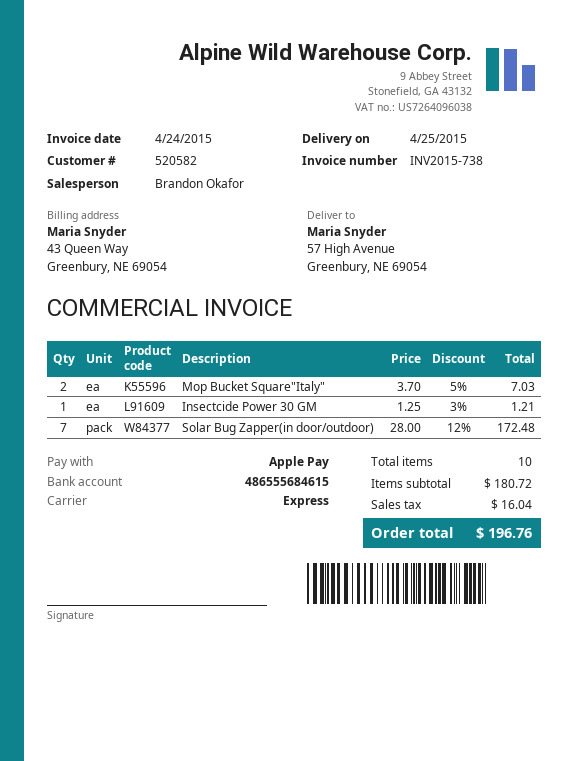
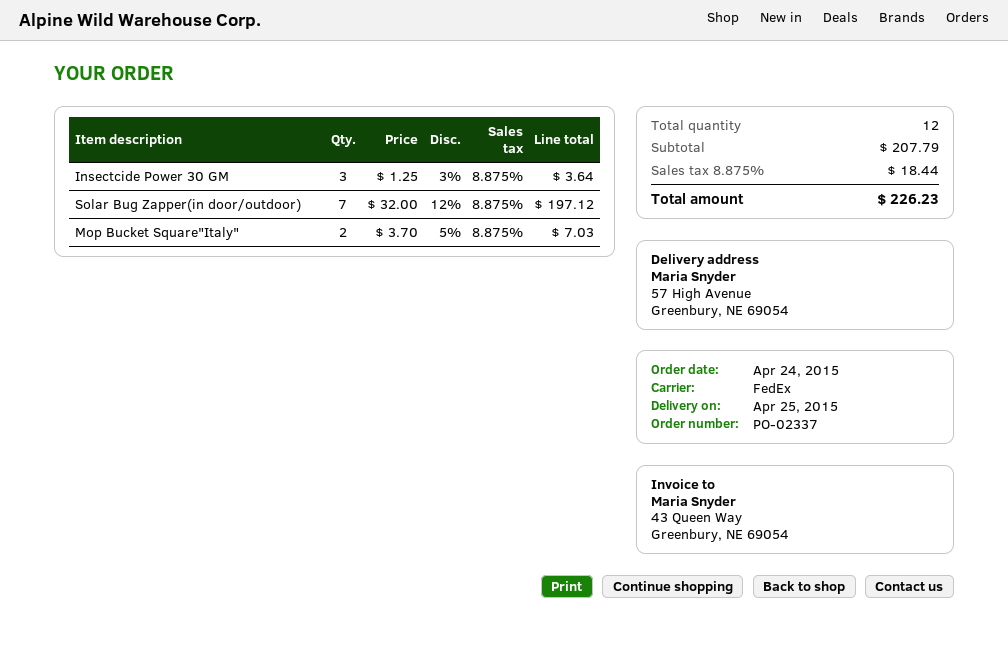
shipping method: express -> FedEx
Insectcide Power 30 GM: 1 x 1.25 - 3% = 1.21 -> 3 x 1.25 - 3% = 3.64
Solar Bug Zapper(in door/outdoor): 7 x 28.00 - 12% = 172.48 -> 7 x 32.00 - 12% = 197.12
total quantity: 10 -> 12
subtotal: 180.72 -> 207.79
tax: 16.04 -> 18.44
total: 196.76 -> 226.23

